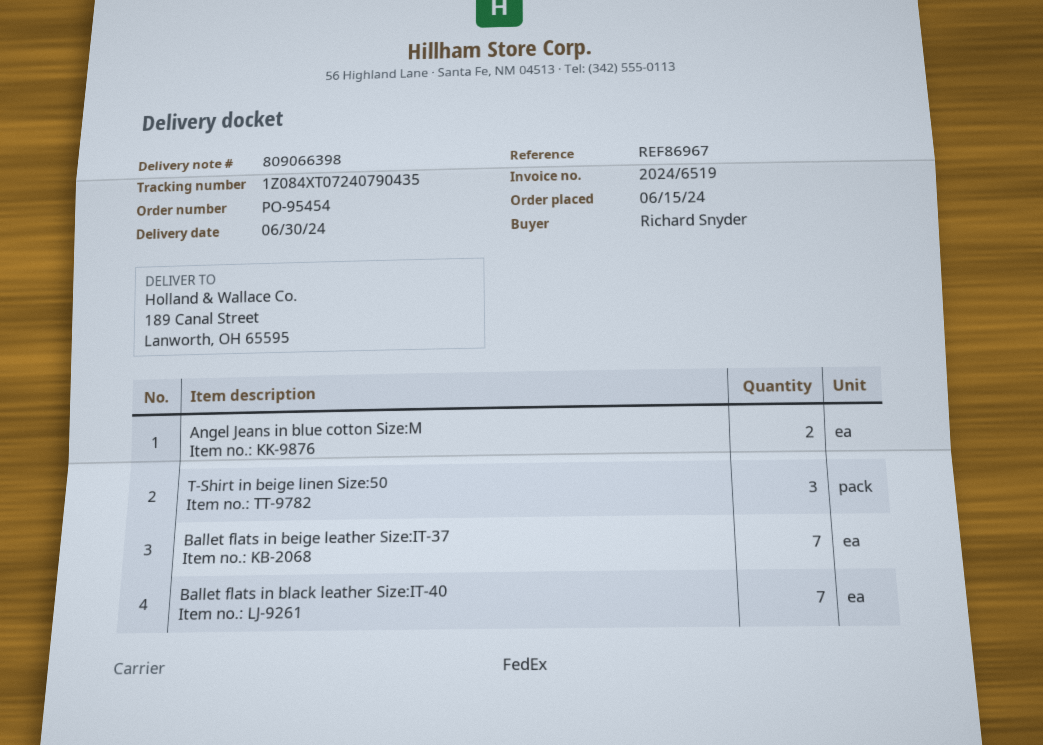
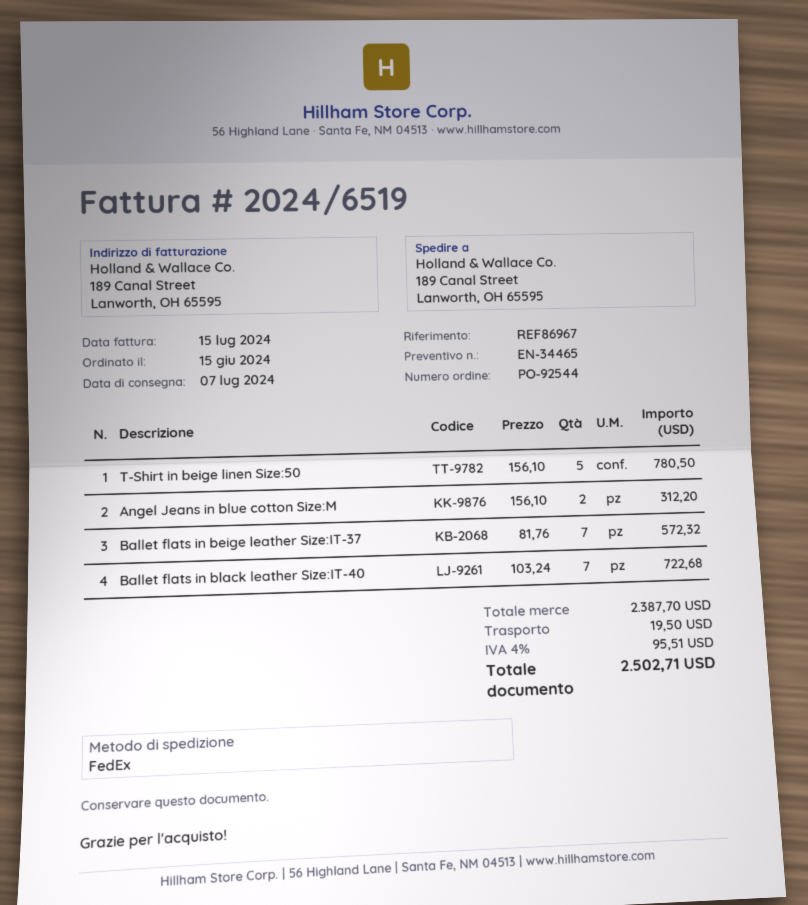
order number: PO-95454 -> PO-92544
delivery date: 2024-06-30 -> 2024-07-07
T-Shirt in beige linen Size:50: 3 -> 5

